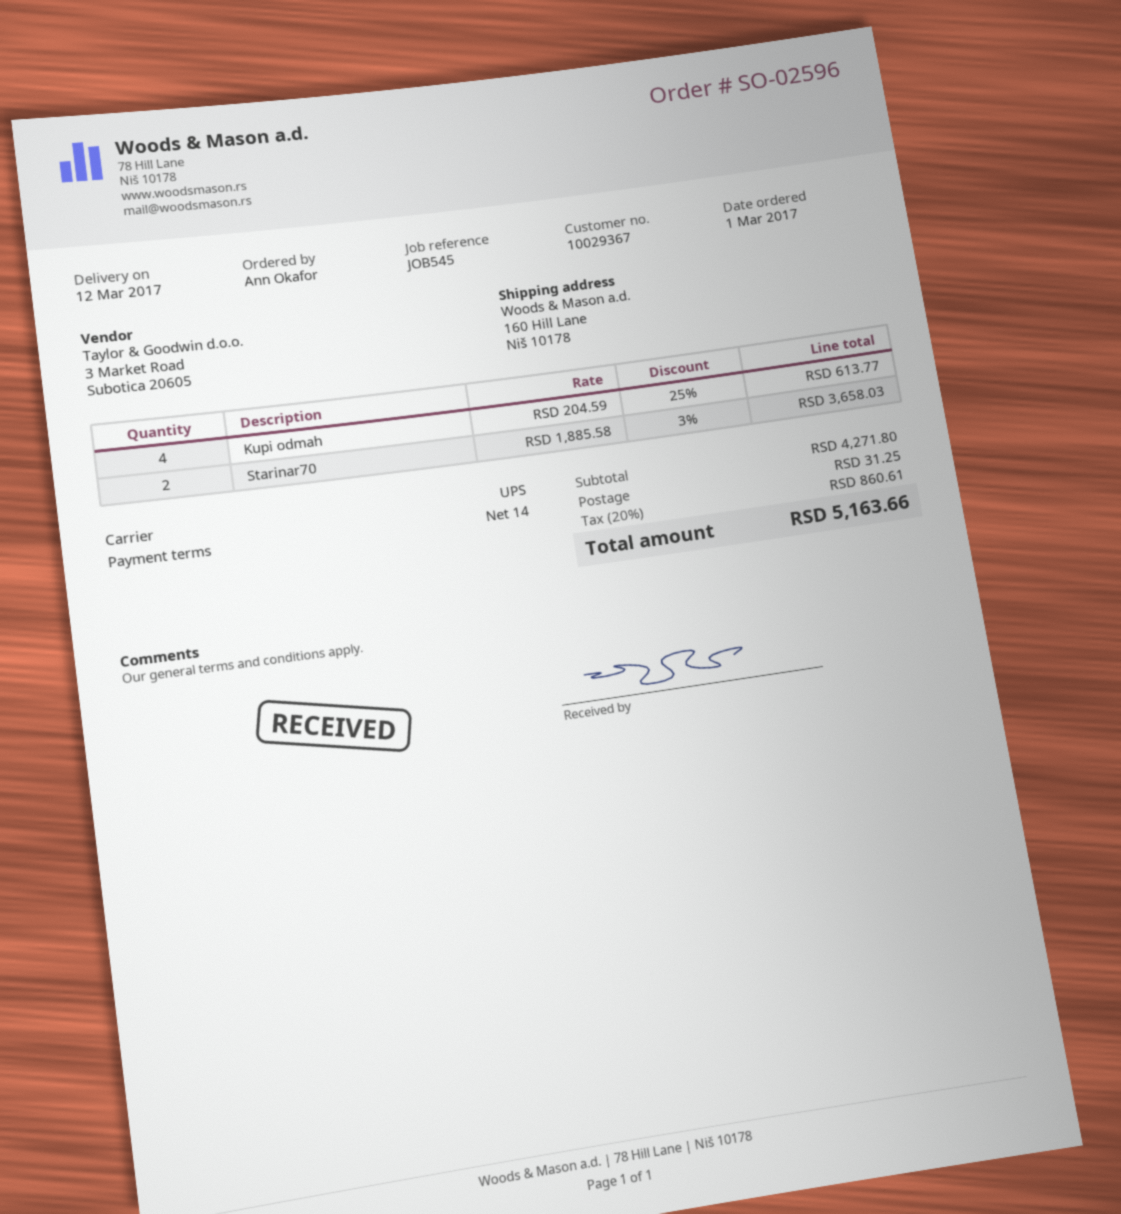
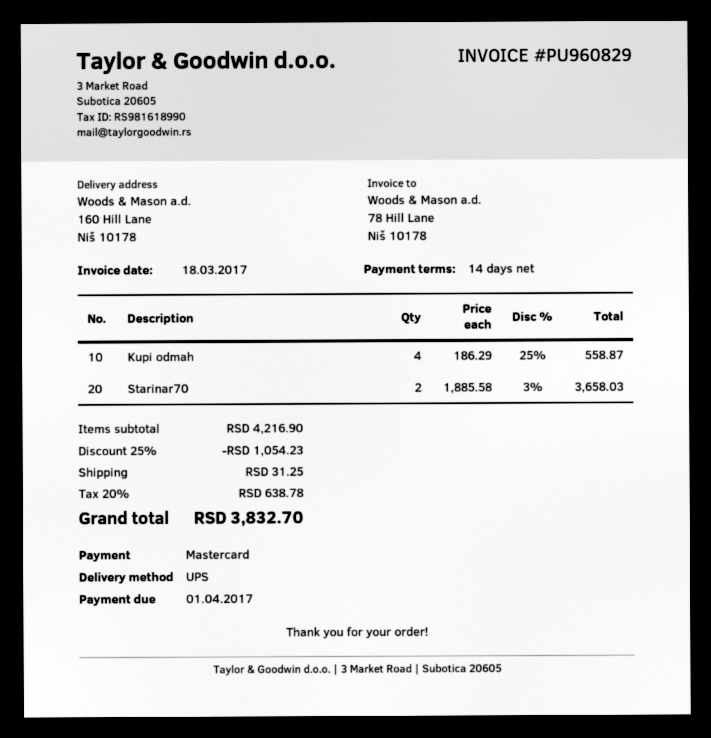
Kupi odmah: 4 x 204.59 - 25% = 613.77 -> 4 x 186.29 - 25% = 558.87
subtotal: 4271.80 -> 4216.90
discount: none -> 25% = 1054.23
tax: 20% = 860.61 -> 20% = 638.78
total: 5163.66 -> 3832.70

